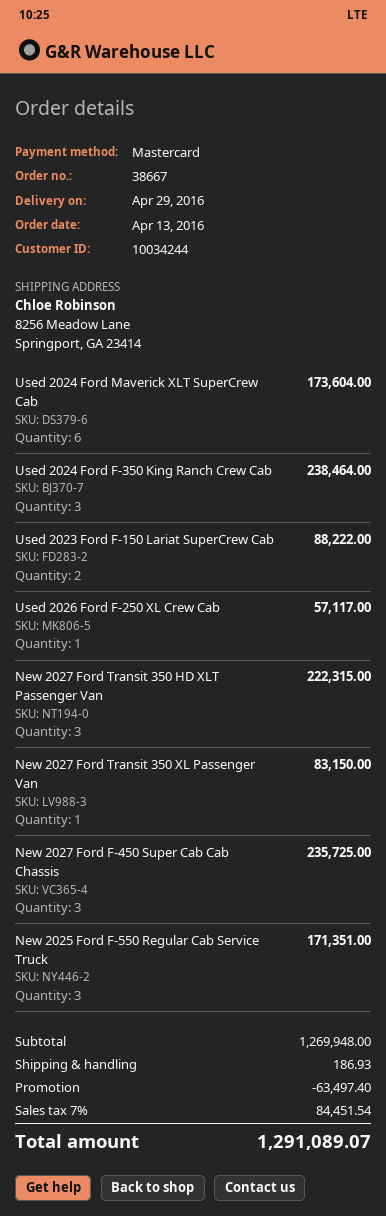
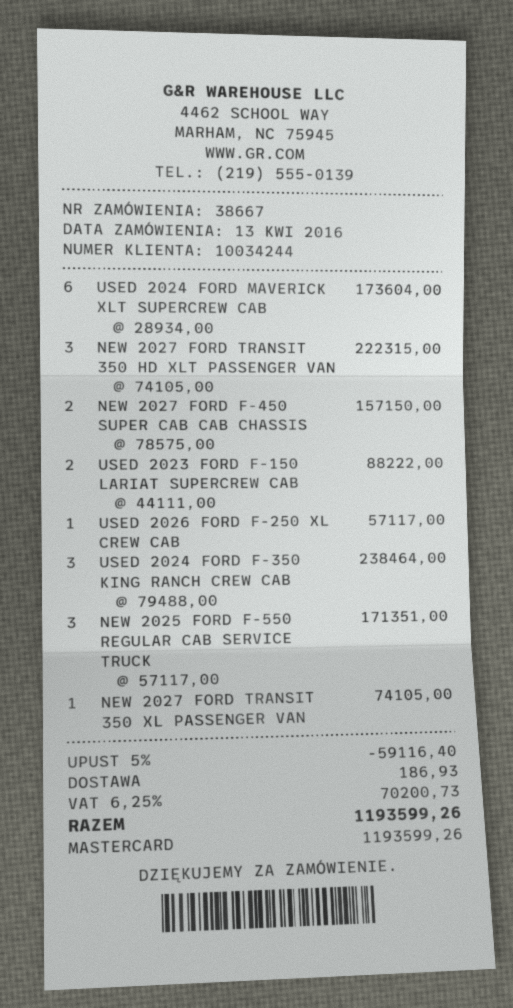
New 2027 Ford Transit 350 XL Passenger Van: 1 for 83150.00 -> 1 for 74105.00
New 2027 Ford F-450 Super Cab Cab Chassis: 3 for 235725.00 -> 2 for 157150.00
discount: 63497.40 -> 59116.40
tax: 7% = 84451.54 -> 6.25% = 70200.73
total: 1291089.07 -> 1193599.26

